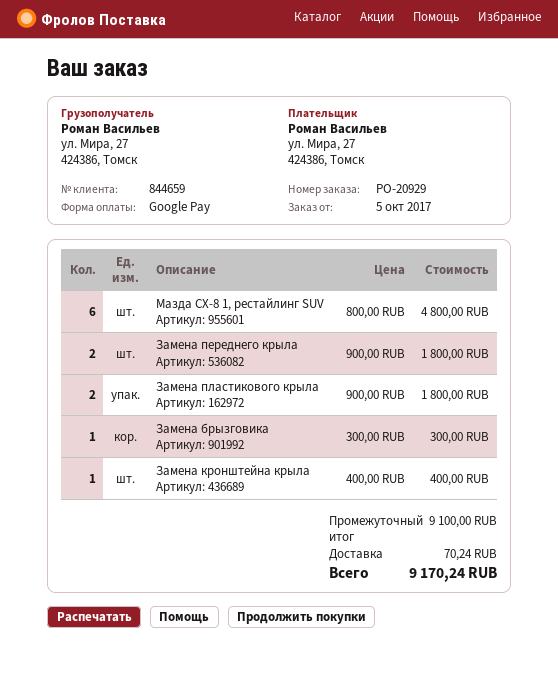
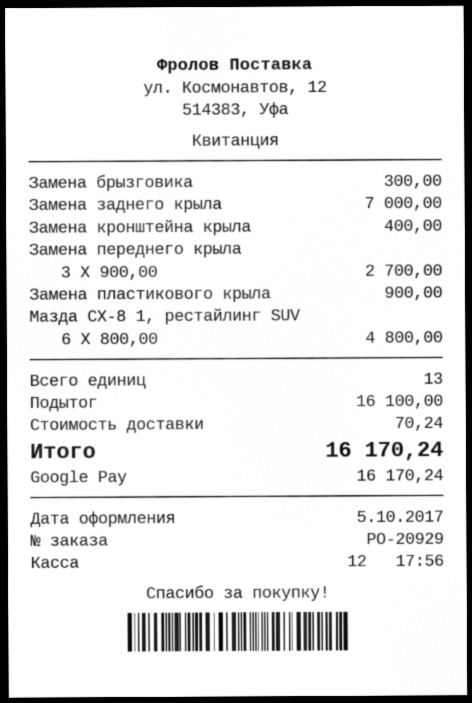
Замена переднего крыла: 2 x 900.00 = 1800.00 -> 3 x 900.00 = 2700.00
Замена пластикового крыла: 2 x 900.00 = 1800.00 -> 1 x 900.00 = 900.00
Замена заднего крыла: none -> 1 x 7000.00 = 7000.00
subtotal: 9100.00 -> 16100.00
total: 9170.24 -> 16170.24

